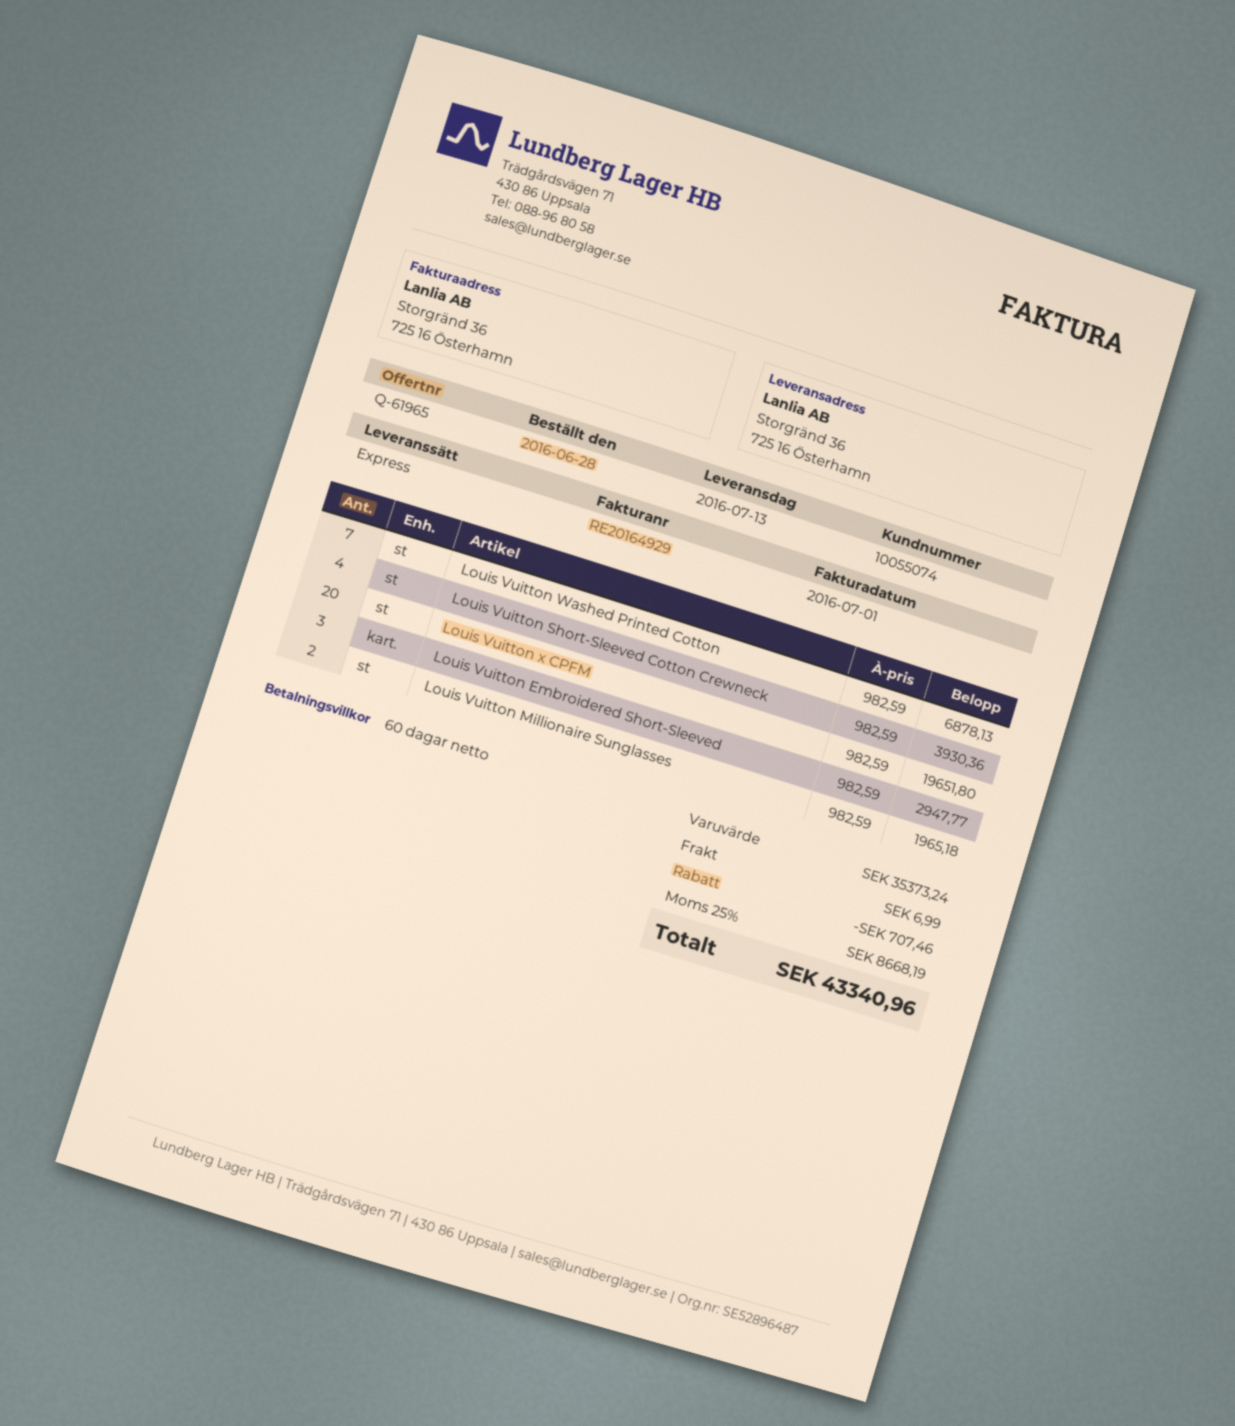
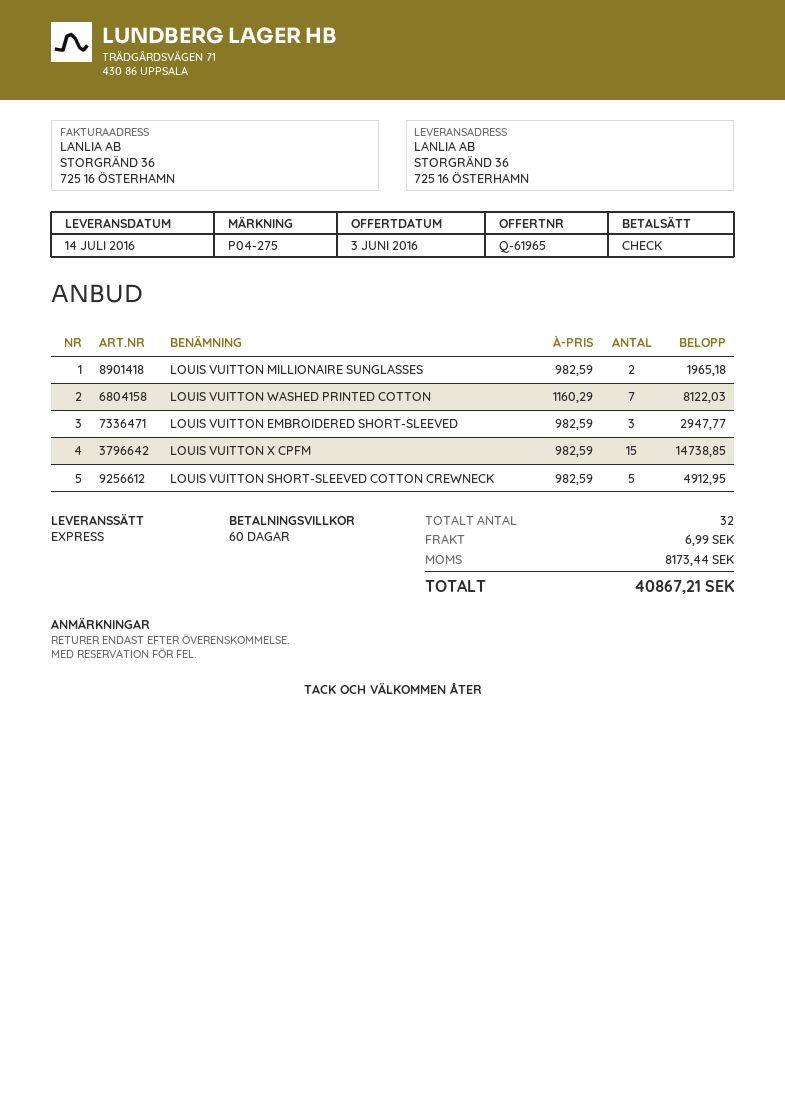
delivery date: 2016-07-13 -> 2016-07-14
Louis Vuitton Washed Printed Cotton: 7 x 982.59 = 6878.13 -> 7 x 1160.29 = 8122.03
Louis Vuitton Short-Sleeved Cotton Crewneck: 4 x 982.59 = 3930.36 -> 5 x 982.59 = 4912.95
Louis Vuitton x CPFM: 20 x 982.59 = 19651.80 -> 15 x 982.59 = 14738.85
discount: 707.46 -> none
tax: 8668.19 -> 8173.44
total: 43340.96 -> 40867.21

